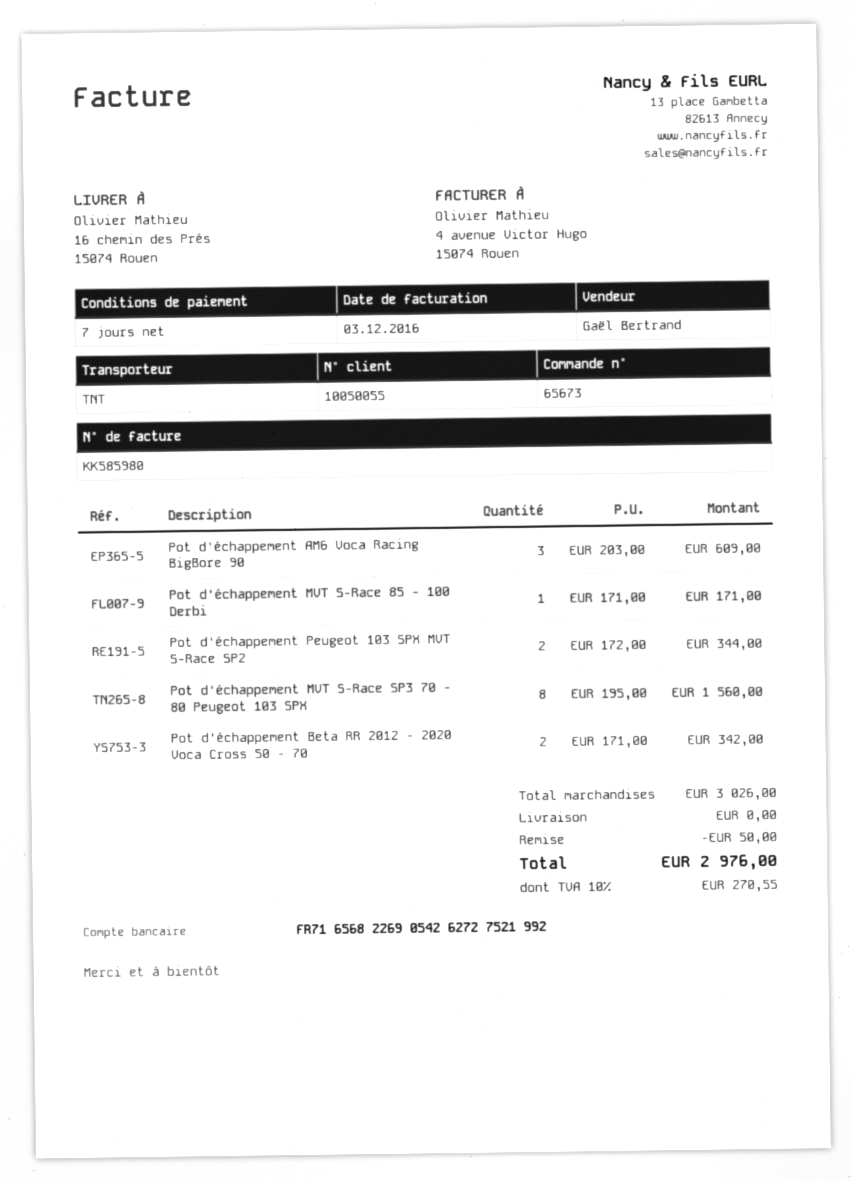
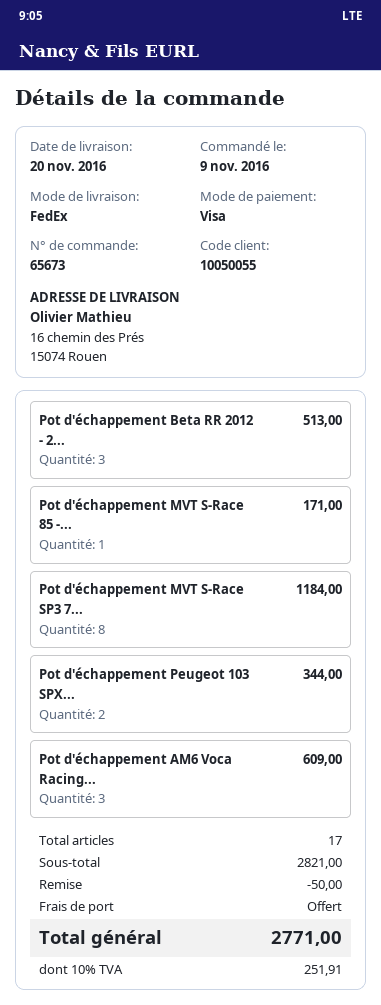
shipping method: TNT -> FedEx
Pot d'échappement MVT S-Race SP3 70 - 80 Peugeot 103 SPX: 8 for 1560.00 -> 8 for 1184.00
Pot d'échappement Beta RR 2012 - 2020 Voca Cross 50 - 70: 2 for 342.00 -> 3 for 513.00
subtotal: 3026.00 -> 2821.00
tax: 10% = 270.55 -> 10% = 251.91
total: 2976.00 -> 2771.00

